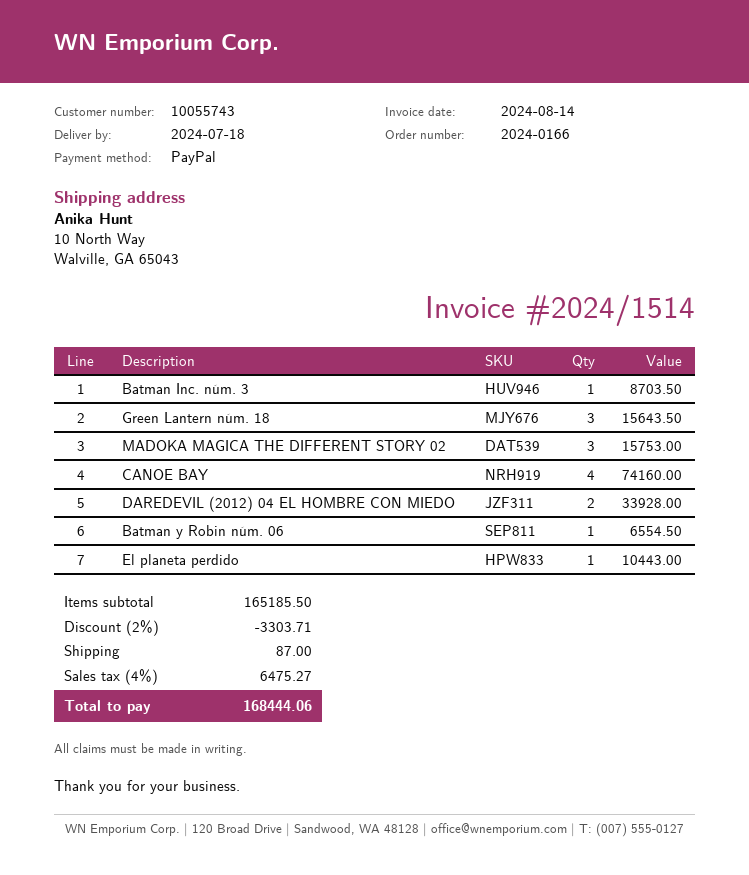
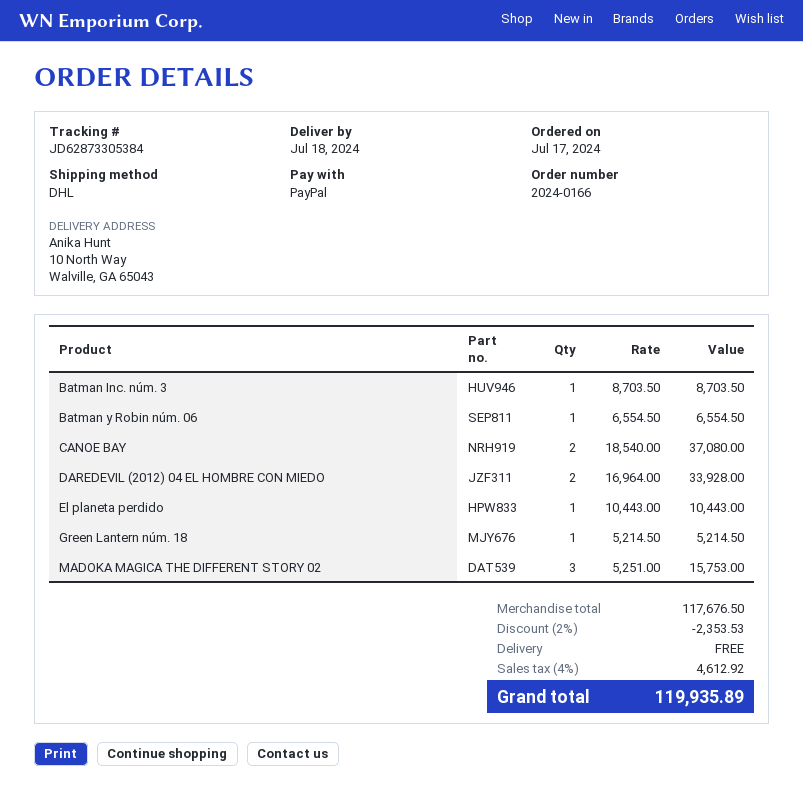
Green Lantern núm. 18: 3 for 15643.50 -> 1 for 5214.50
CANOE BAY: 4 for 74160.00 -> 2 for 37080.00
subtotal: 165185.50 -> 117676.50
discount: 2% = 3303.71 -> 2% = 2353.53
shipping: 87.00 -> 0.00
tax: 4% = 6475.27 -> 4% = 4612.92
total: 168444.06 -> 119935.89

